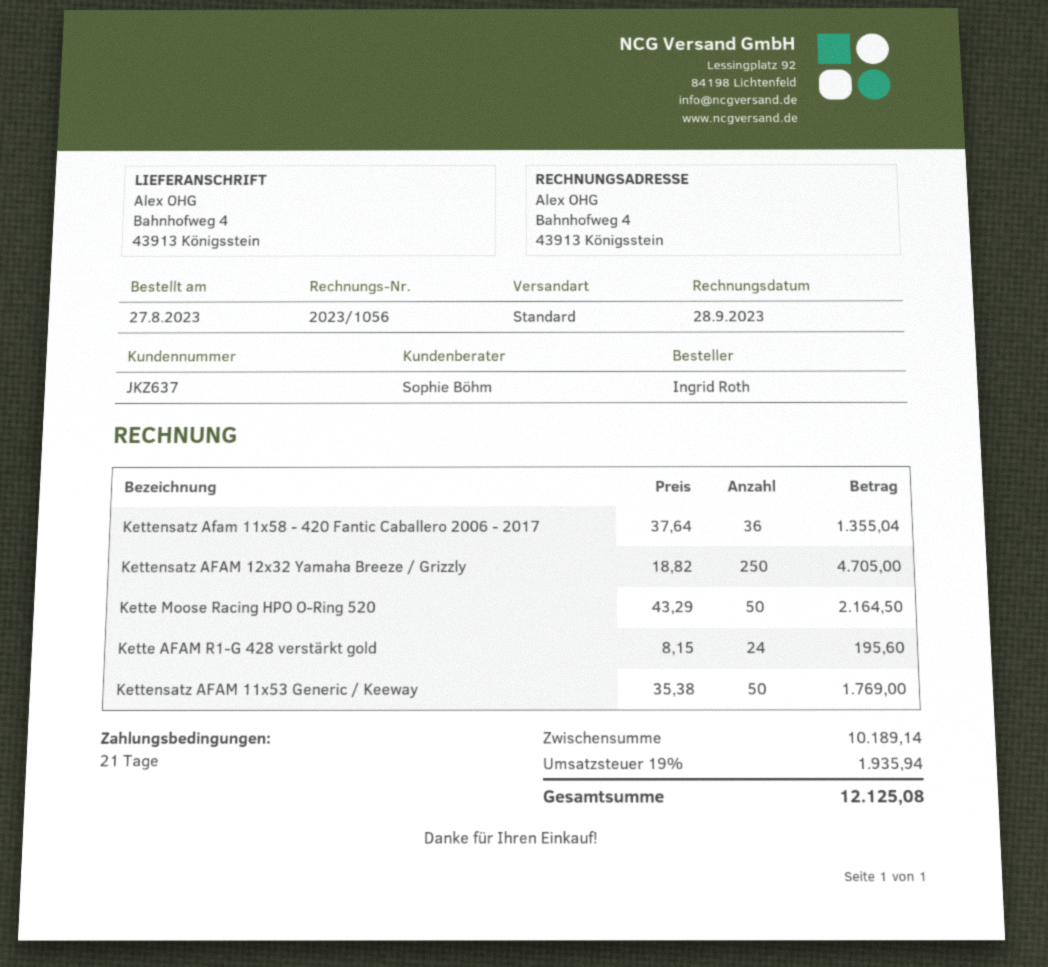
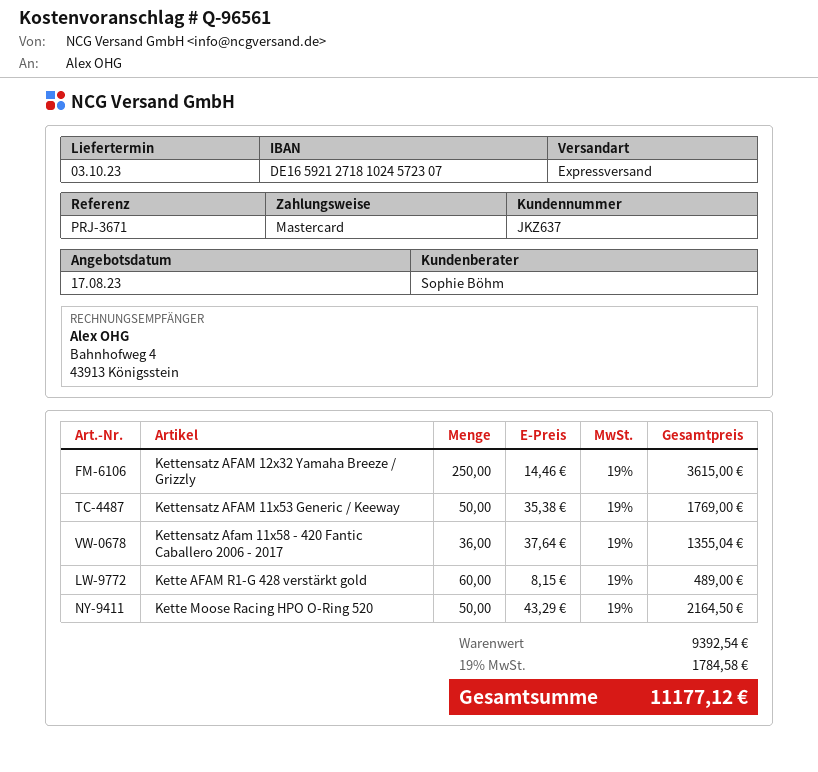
shipping method: standard -> express
Kettensatz AFAM 12x32 Yamaha Breeze / Grizzly: 250 x 18.82 = 4705.00 -> 250 x 14.46 = 3615.00
Kette AFAM R1-G 428 verstärkt gold: 24 x 8.15 = 195.60 -> 60 x 8.15 = 489.00
subtotal: 10189.14 -> 9392.54
tax: 19% = 1935.94 -> 19% = 1784.58
total: 12125.08 -> 11177.12

